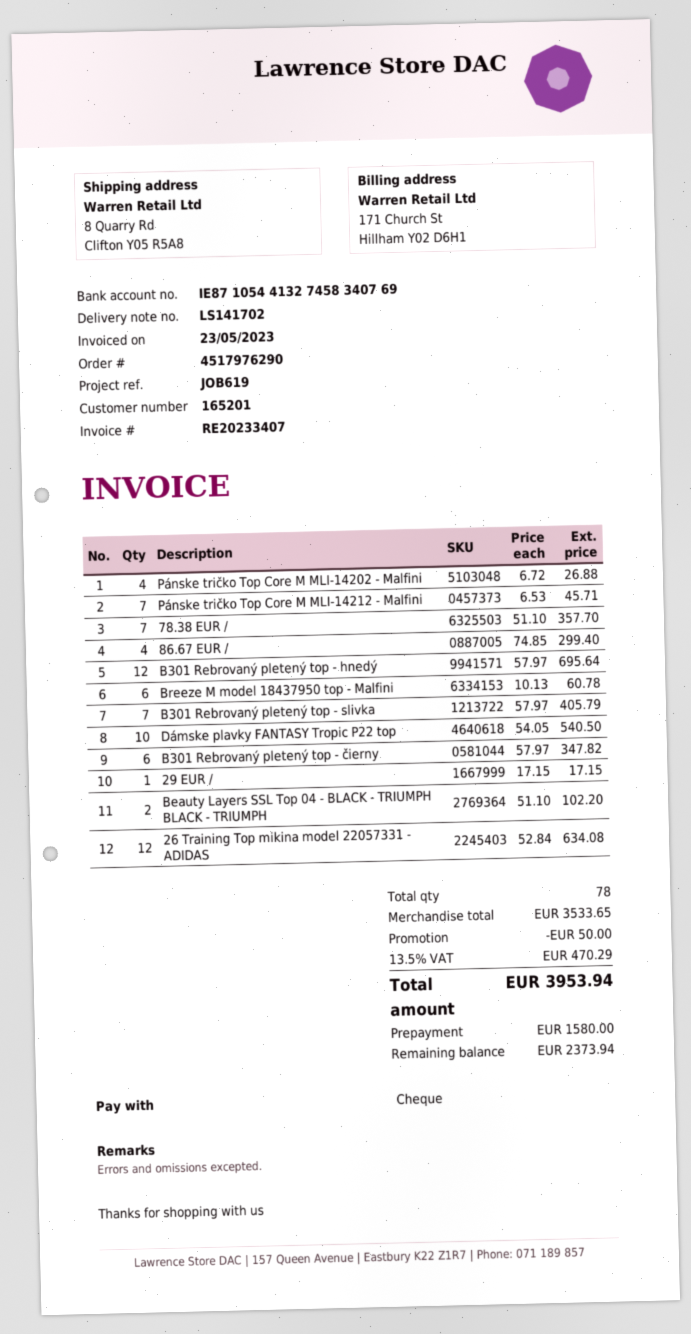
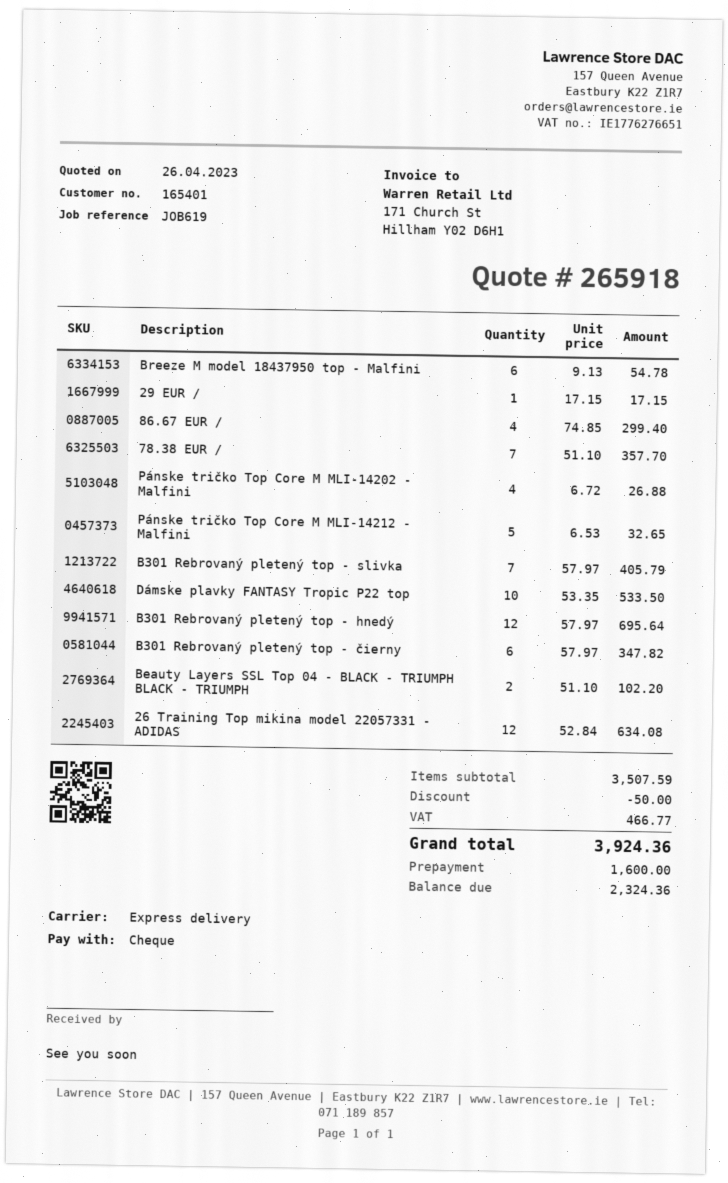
customer number: 165201 -> 165401
Pánske tričko Top Core M MLI-14212 - Malfini: 7 x 6.53 = 45.71 -> 5 x 6.53 = 32.65
Breeze M model 18437950 top - Malfini: 6 x 10.13 = 60.78 -> 6 x 9.13 = 54.78
Dámske plavky FANTASY Tropic P22 top: 10 x 54.05 = 540.50 -> 10 x 53.35 = 533.50
subtotal: 3533.65 -> 3507.59
tax: 470.29 -> 466.77
total: 3953.94 -> 3924.36
deposit: 1580.00 -> 1600.00
balance: 2373.94 -> 2324.36

